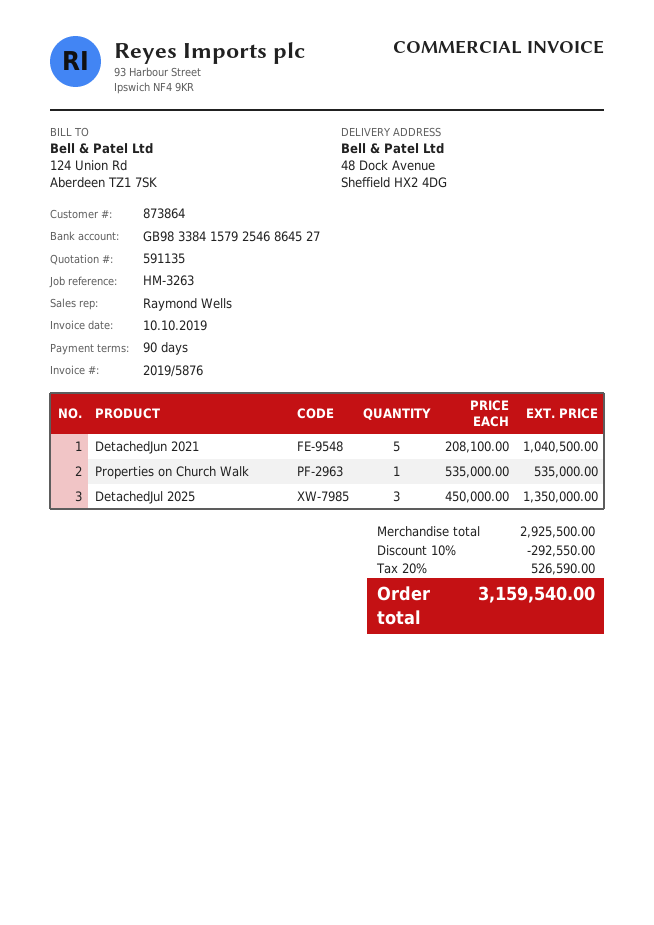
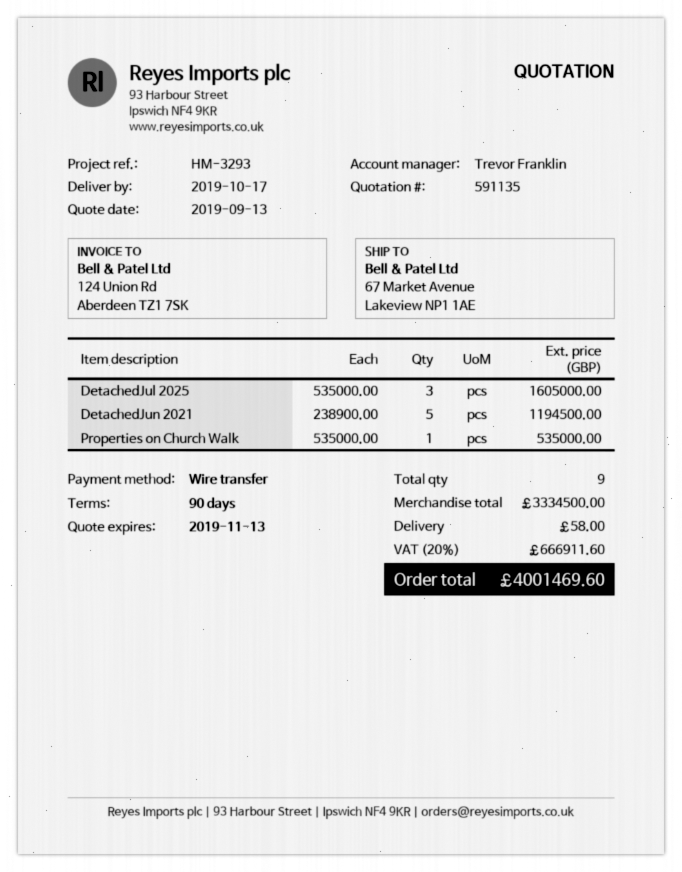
reference: HM-3263 -> HM-3293
sales rep: Raymond Wells -> Trevor Franklin
ship to: 48 Dock Avenue, Sheffield HX2 4DG -> 67 Market Avenue, Lakeview NP1 1AE
DetachedJun 2021: 5 x 208100.00 = 1040500.00 -> 5 x 238900.00 = 1194500.00
DetachedJul 2025: 3 x 450000.00 = 1350000.00 -> 3 x 535000.00 = 1605000.00
subtotal: 2925500.00 -> 3334500.00
discount: 10% = 292550.00 -> none
shipping: none -> 58.00
tax: 20% = 526590.00 -> 20% = 666911.60
total: 3159540.00 -> 4001469.60

